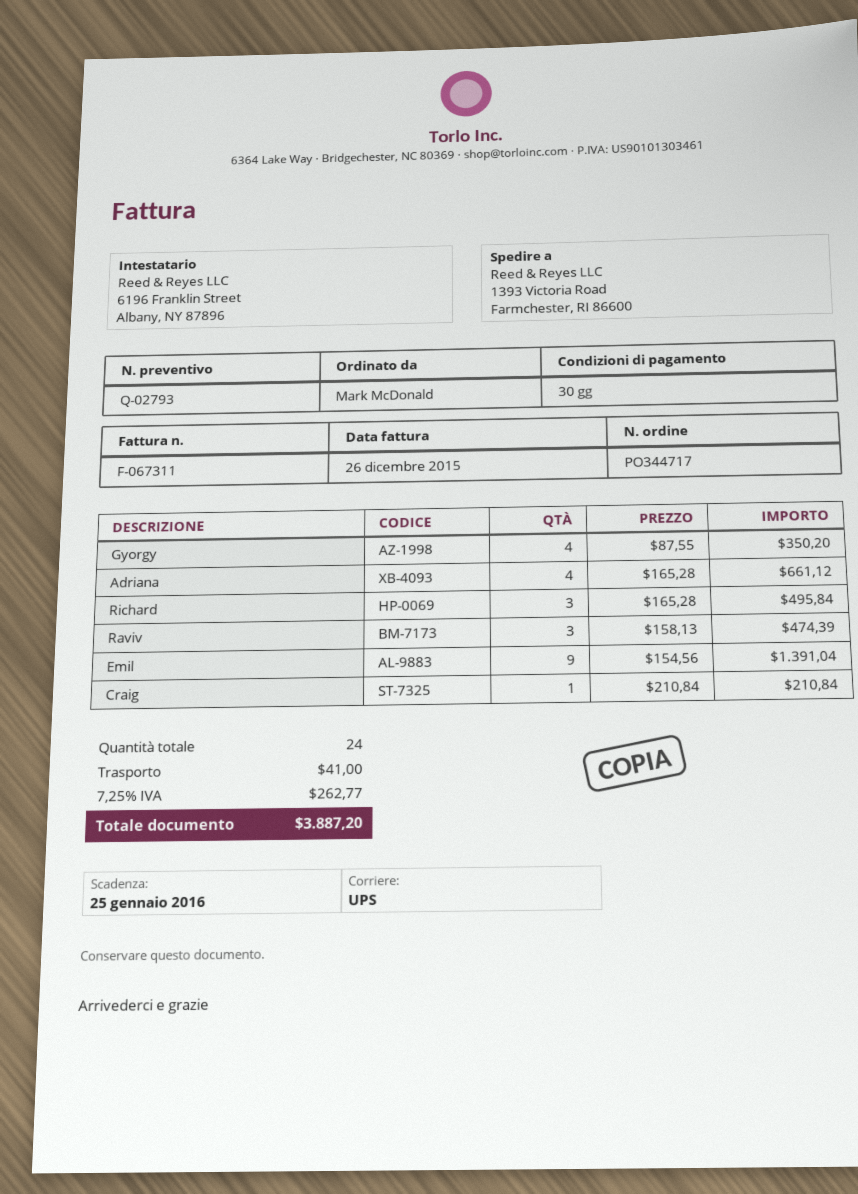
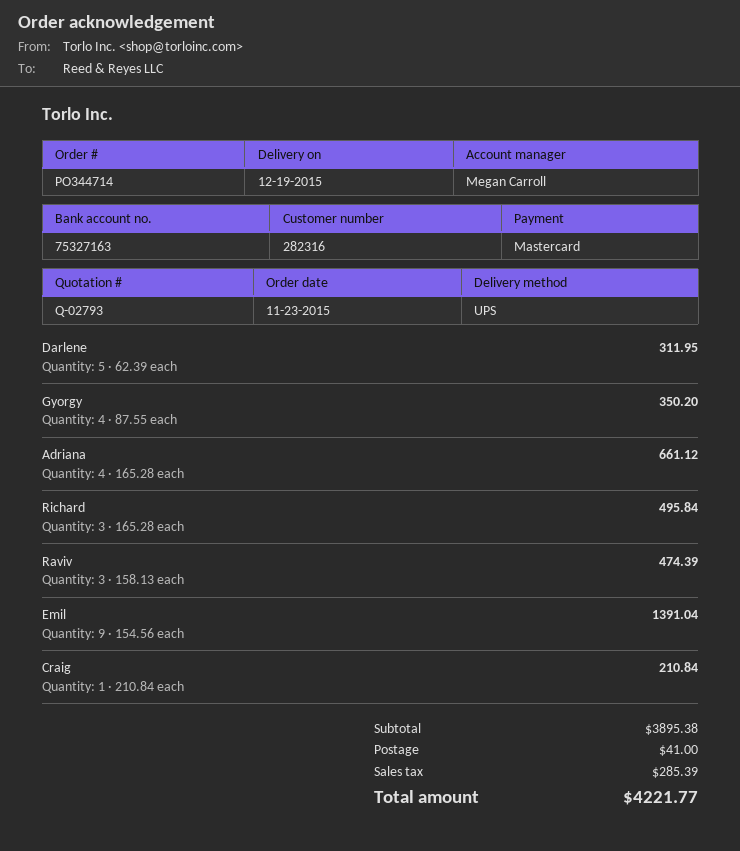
order number: PO344717 -> PO344714
Darlene: none -> 5 x 62.39 = 311.95
tax: 262.77 -> 285.39
total: 3887.20 -> 4221.77

